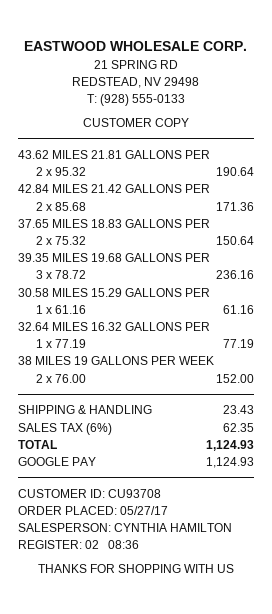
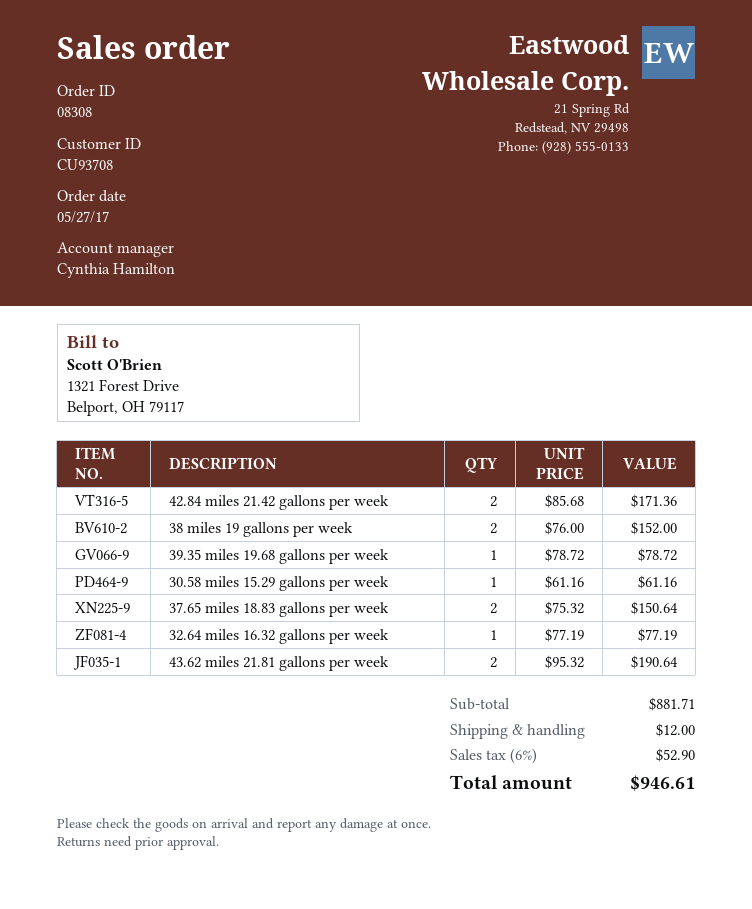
39.35 MILES 19.68 GALLONS PER: 3 x 78.72 = 236.16 -> 1 x 78.72 = 78.72
shipping: 23.43 -> 12.00
tax: 6% = 62.35 -> 6% = 52.90
total: 1124.93 -> 946.61

